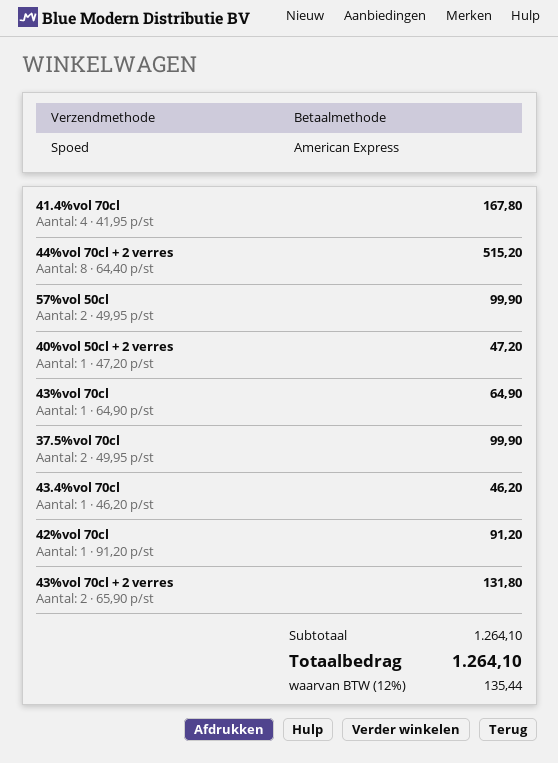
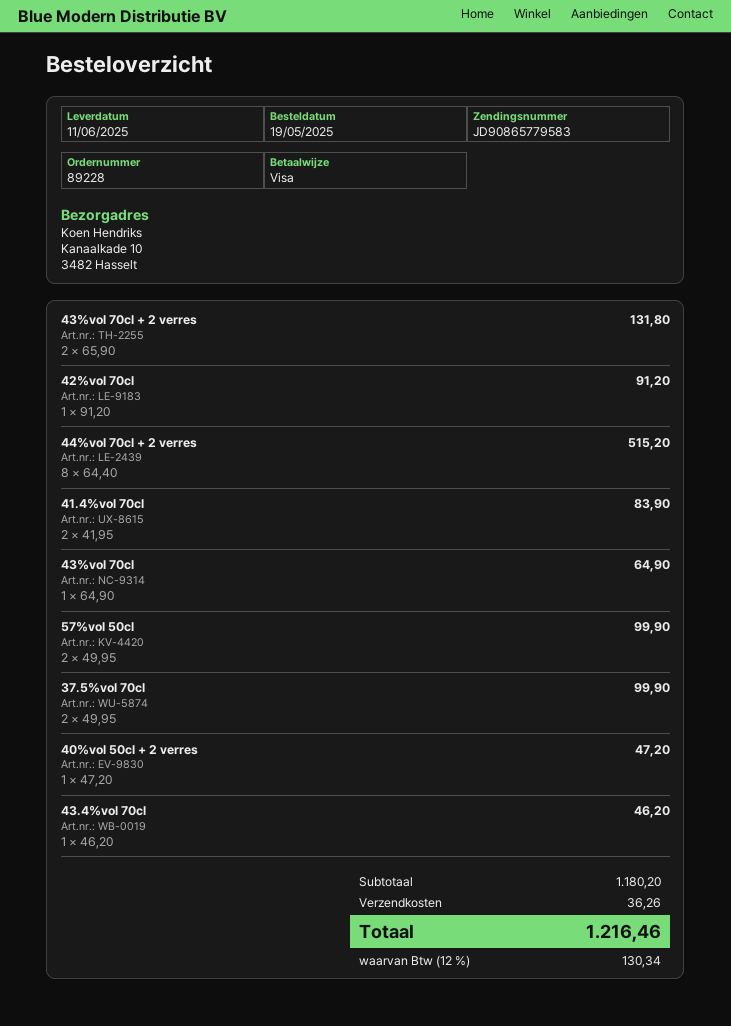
payment method: American Express -> Visa
41.4%vol 70cl: 4 x 41.95 = 167.80 -> 2 x 41.95 = 83.90
subtotal: 1264.10 -> 1180.20
shipping: none -> 36.26
tax: 12% = 135.44 -> 12% = 130.34
total: 1264.10 -> 1216.46

